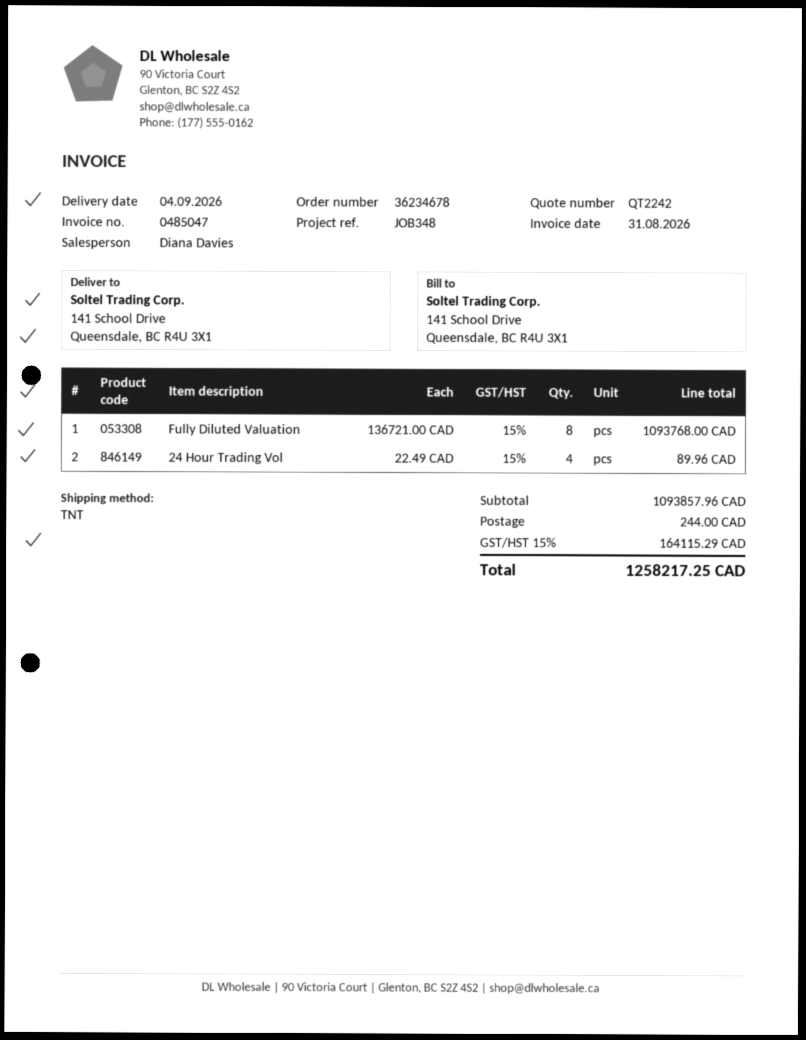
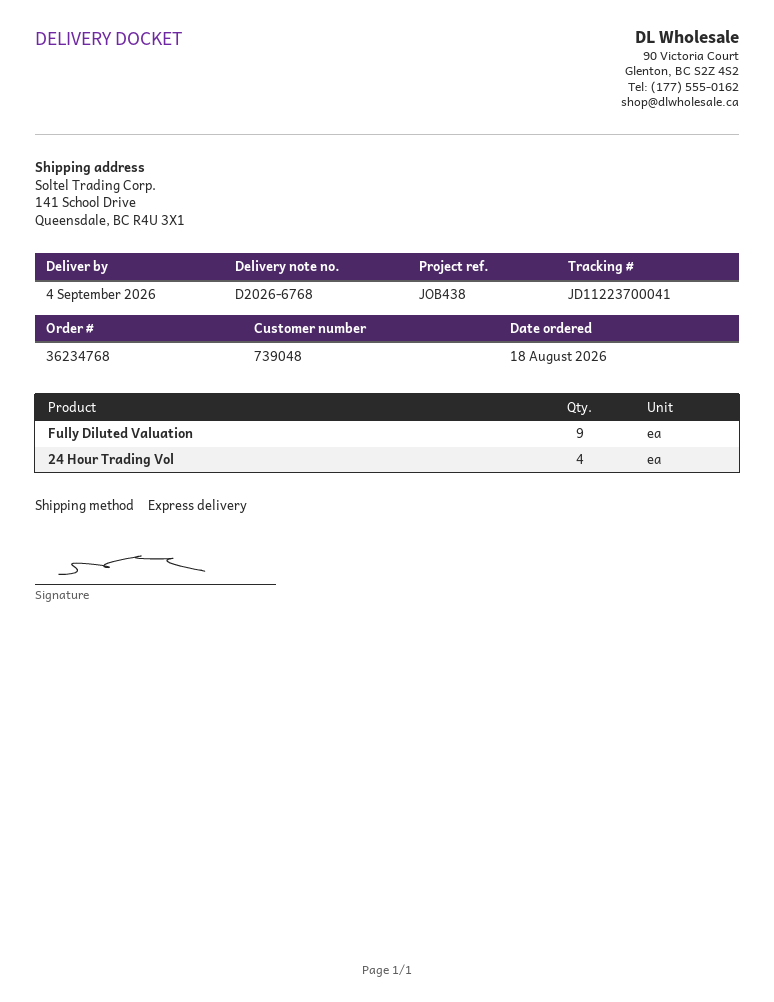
order number: 36234678 -> 36234768
reference: JOB348 -> JOB438
shipping method: TNT -> express
Fully Diluted Valuation: 8 -> 9

